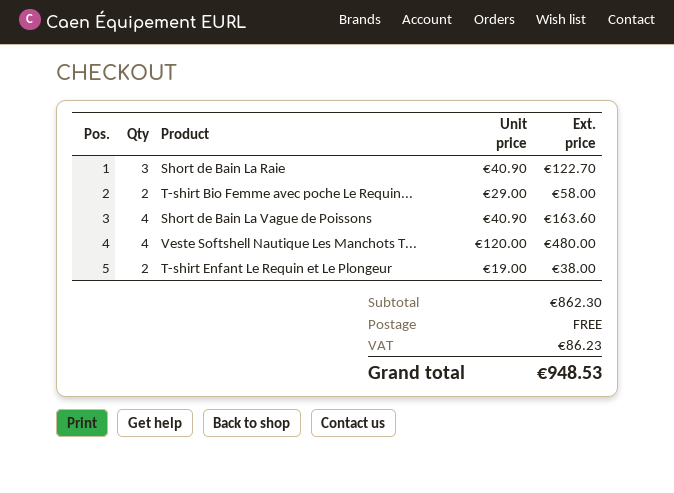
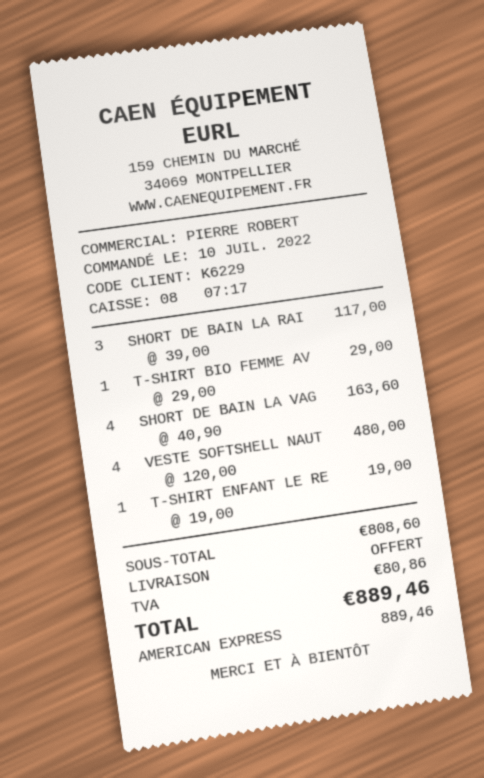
Short de Bain La Raie: 3 x 40.90 = 122.70 -> 3 x 39.00 = 117.00
T-shirt Bio Femme avec poche Le Requin...: 2 x 29.00 = 58.00 -> 1 x 29.00 = 29.00
T-shirt Enfant Le Requin et Le Plongeur: 2 x 19.00 = 38.00 -> 1 x 19.00 = 19.00
subtotal: 862.30 -> 808.60
tax: 86.23 -> 80.86
total: 948.53 -> 889.46

